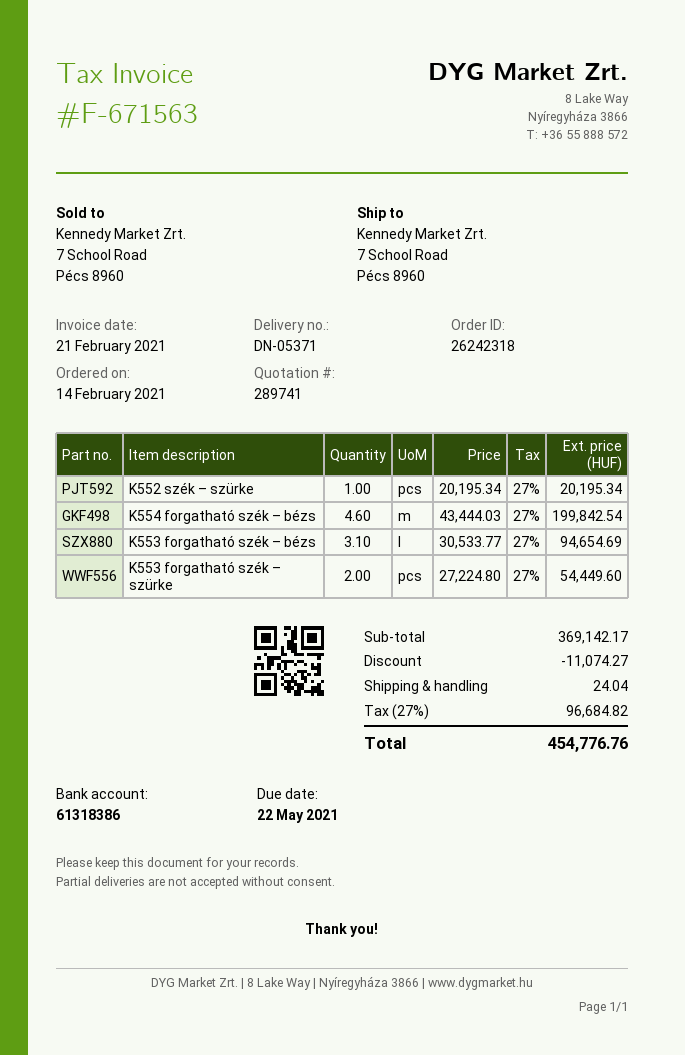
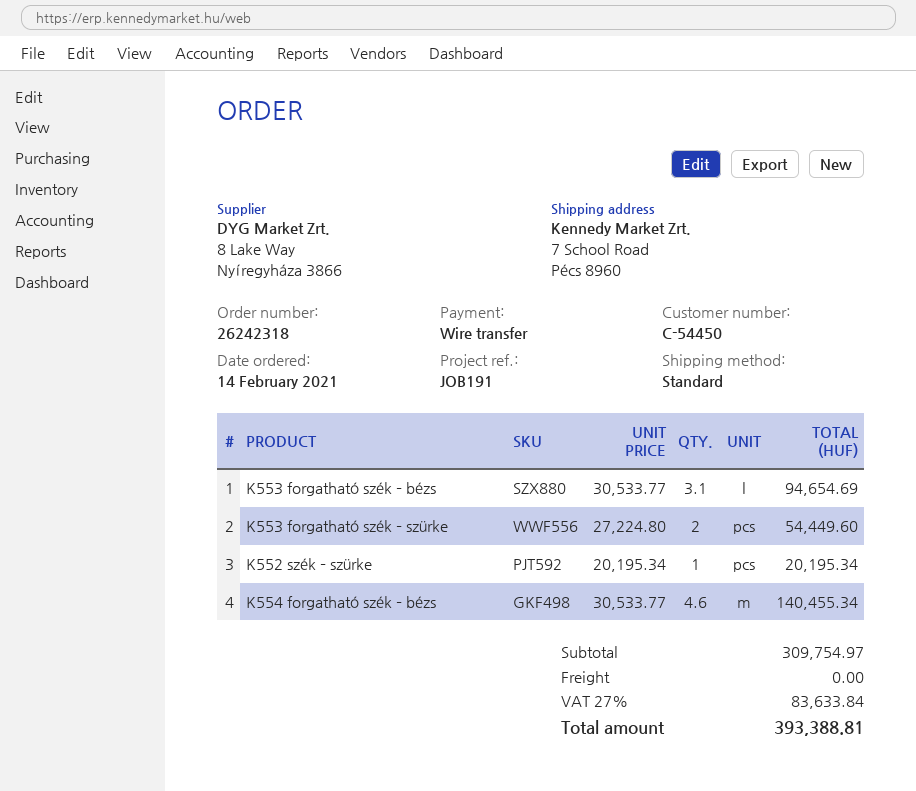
K554 forgatható szék – bézs: 4.6 x 43444.03 = 199842.54 -> 4.6 x 30533.77 = 140455.34
subtotal: 369142.17 -> 309754.97
discount: 11074.27 -> none
shipping: 24.04 -> 0.00
tax: 27% = 96684.82 -> 27% = 83633.84
total: 454776.76 -> 393388.81

